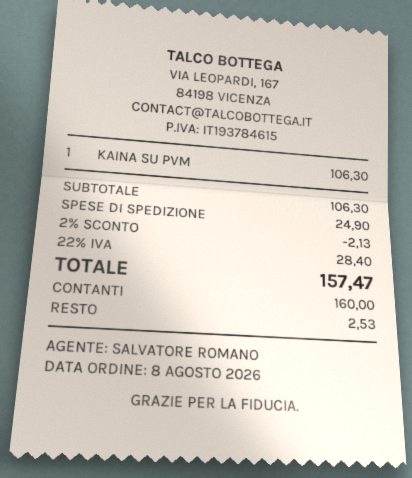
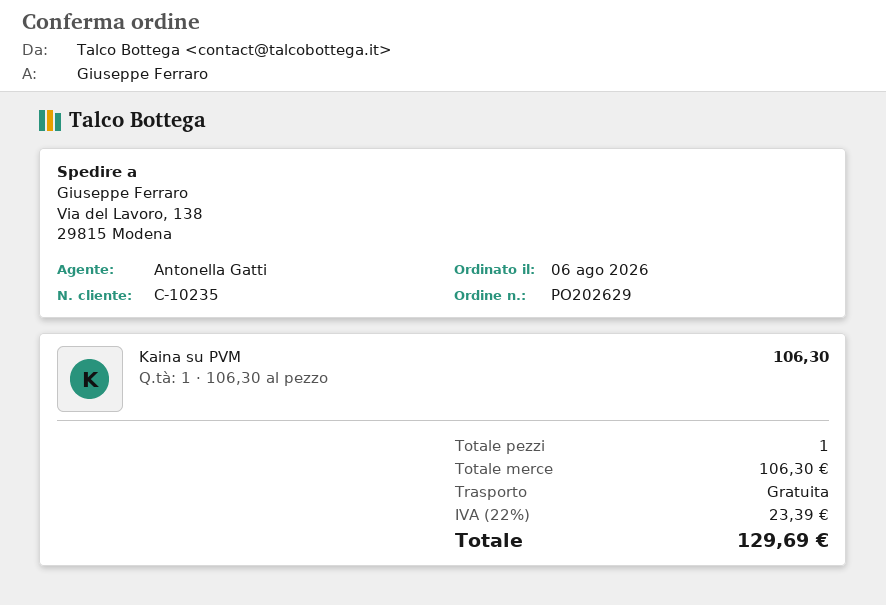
order date: 2026-08-08 -> 2026-08-06
sales rep: SALVATORE ROMANO -> Antonella Gatti
discount: 2% = 2.13 -> none
shipping: 24.90 -> 0.00
tax: 22% = 28.40 -> 22% = 23.39
total: 157.47 -> 129.69

